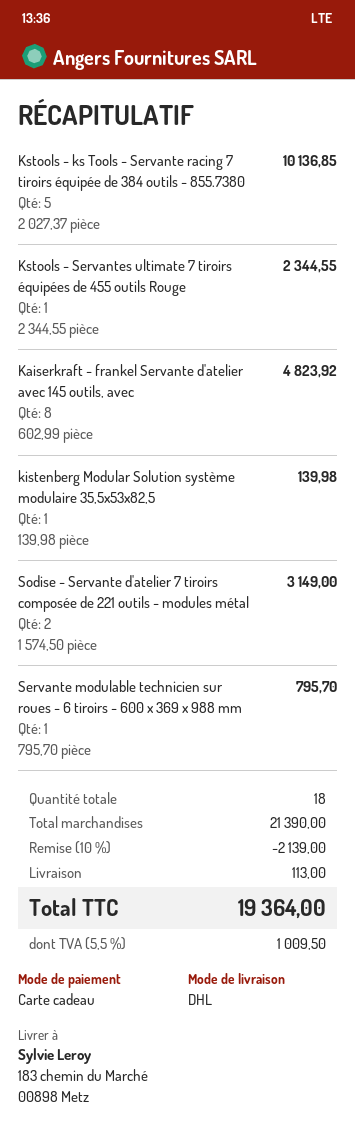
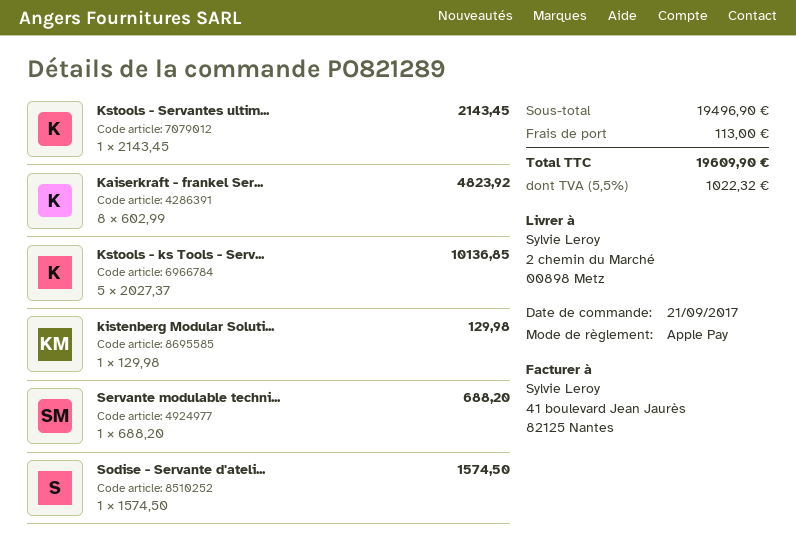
payment method: gift card -> Apple Pay
ship to: 183 chemin du Marché, 00898 Metz -> 2 chemin du Marché, 00898 Metz
Kstools - Servantes ultimate 7 tiroirs équipées de 455 outils Rouge: 1 x 2344.55 = 2344.55 -> 1 x 2143.45 = 2143.45
kistenberg Modular Solution système modulaire 35,5x53x82,5: 1 x 139.98 = 139.98 -> 1 x 129.98 = 129.98
Sodise - Servante d'atelier 7 tiroirs composée de 221 outils - modules métal: 2 x 1574.50 = 3149.00 -> 1 x 1574.50 = 1574.50
Servante modulable technicien sur roues - 6 tiroirs - 600 x 369 x 988 mm: 1 x 795.70 = 795.70 -> 1 x 688.20 = 688.20
subtotal: 21390.00 -> 19496.90
discount: 10% = 2139.00 -> none
tax: 5.5% = 1009.50 -> 5.5% = 1022.32
total: 19364.00 -> 19609.90

